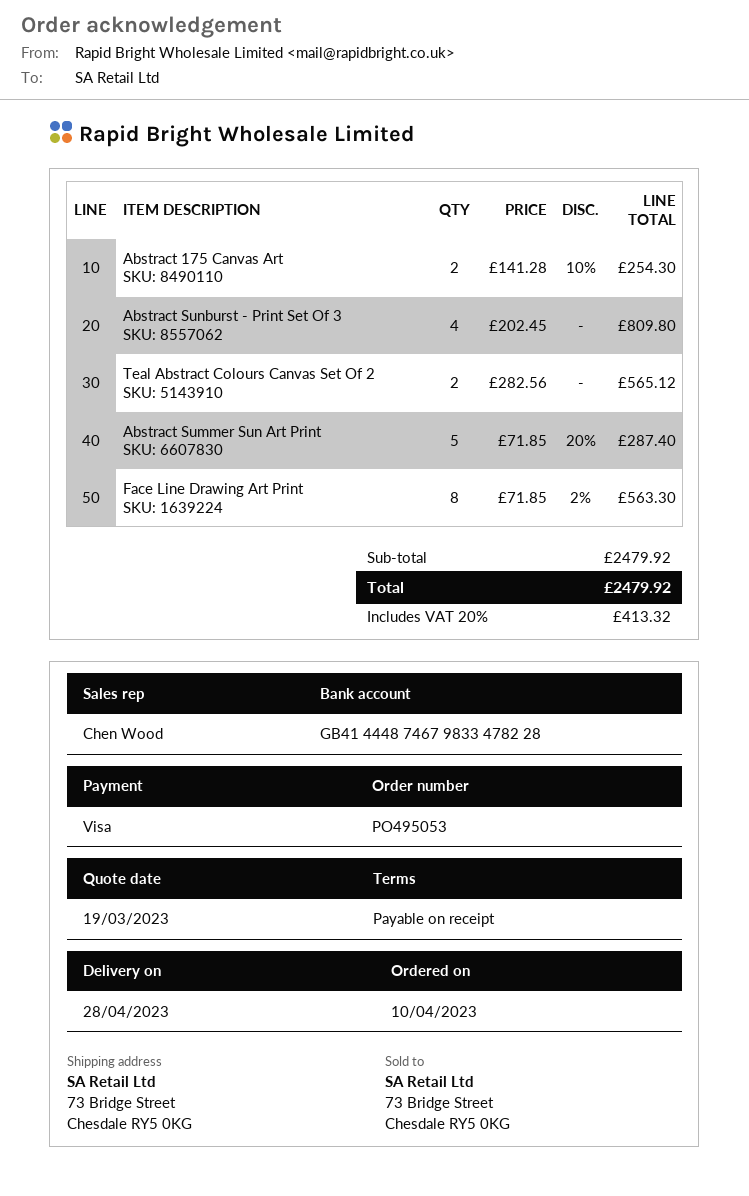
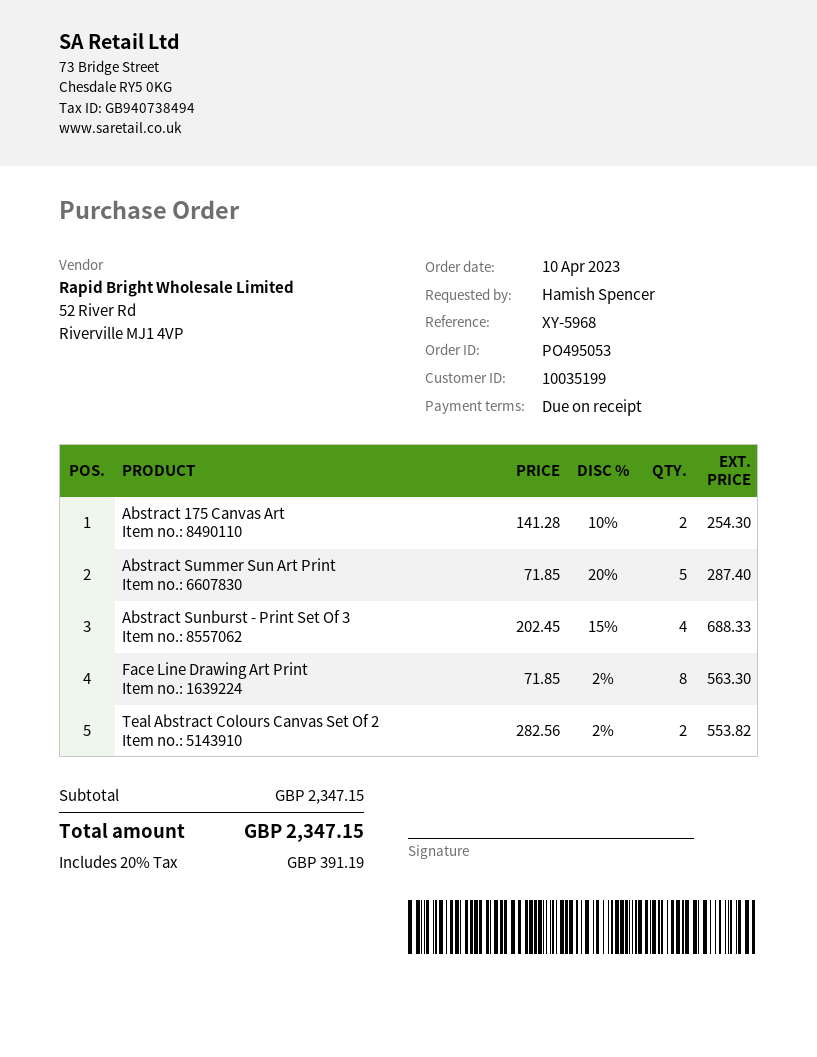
Abstract Sunburst - Print Set Of 3: 4 x 202.45 = 809.80 -> 4 x 202.45 - 15% = 688.33
Teal Abstract Colours Canvas Set Of 2: 2 x 282.56 = 565.12 -> 2 x 282.56 - 2% = 553.82
subtotal: 2479.92 -> 2347.15
tax: 20% = 413.32 -> 20% = 391.19
total: 2479.92 -> 2347.15

